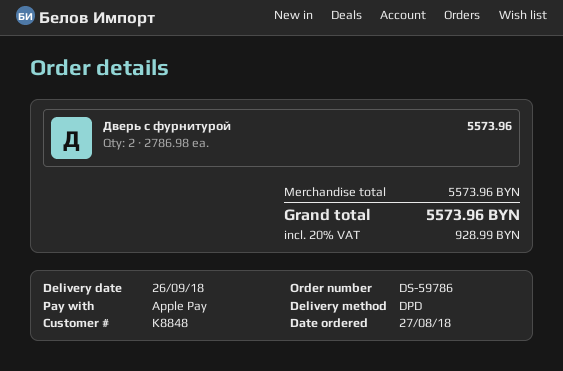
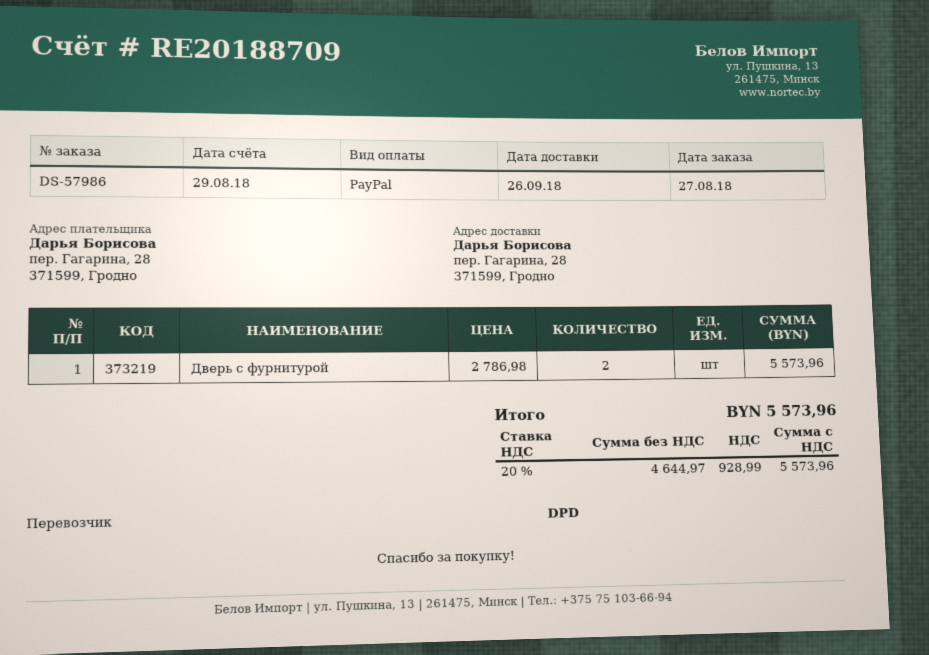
order number: DS-59786 -> DS-57986
payment method: Apple Pay -> PayPal

